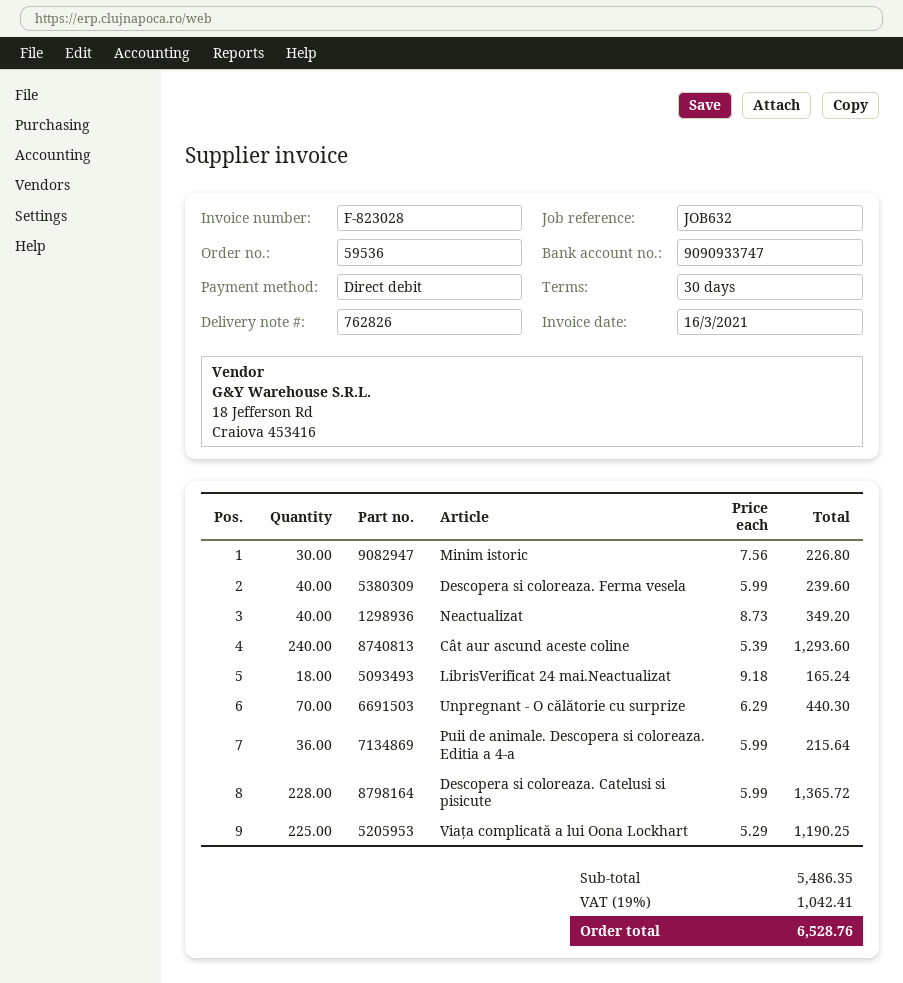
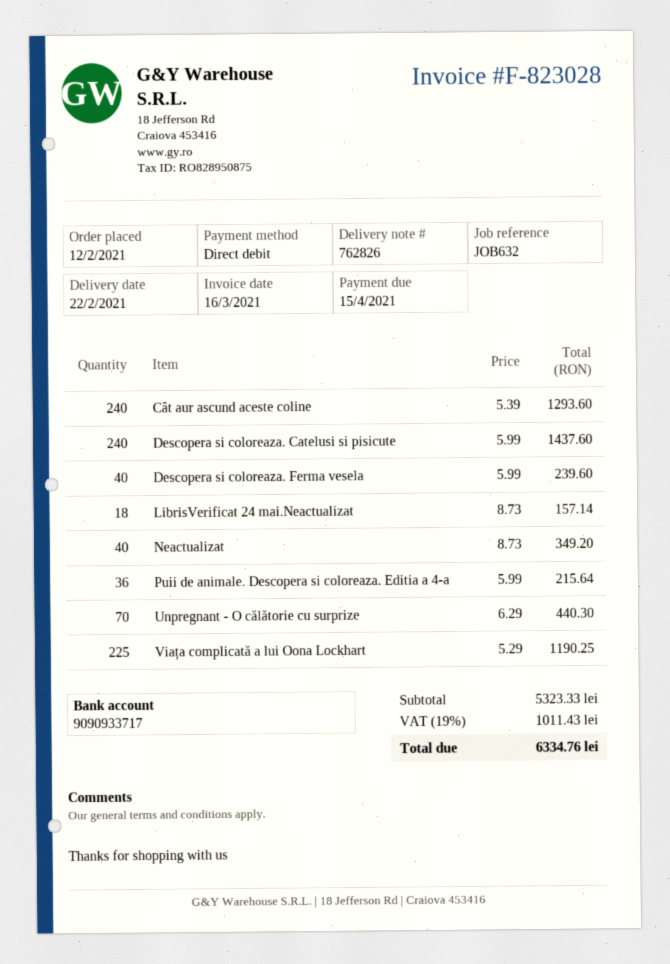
bank account: 9090933747 -> 9090933717
Minim istoric: 30 x 7.56 = 226.80 -> none
LibrisVerificat 24 mai.Neactualizat: 18 x 9.18 = 165.24 -> 18 x 8.73 = 157.14
Descopera si coloreaza. Catelusi si pisicute: 228 x 5.99 = 1365.72 -> 240 x 5.99 = 1437.60
subtotal: 5486.35 -> 5323.33
tax: 19% = 1042.41 -> 19% = 1011.43
total: 6528.76 -> 6334.76

